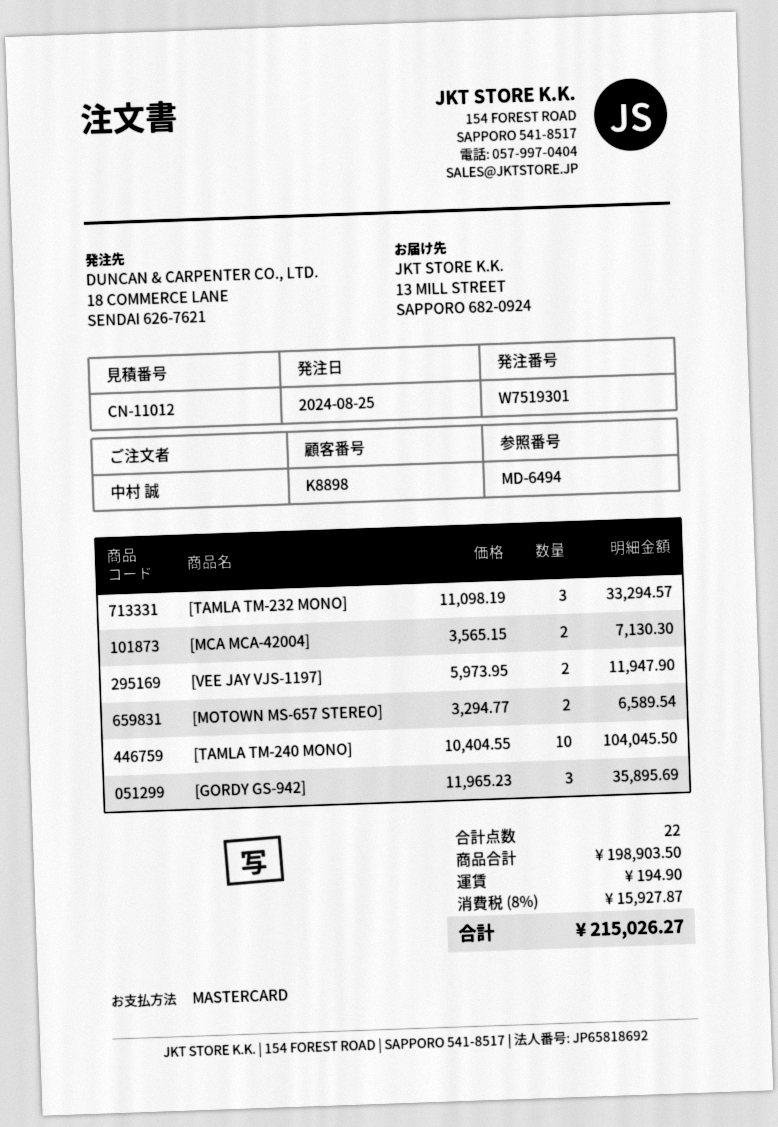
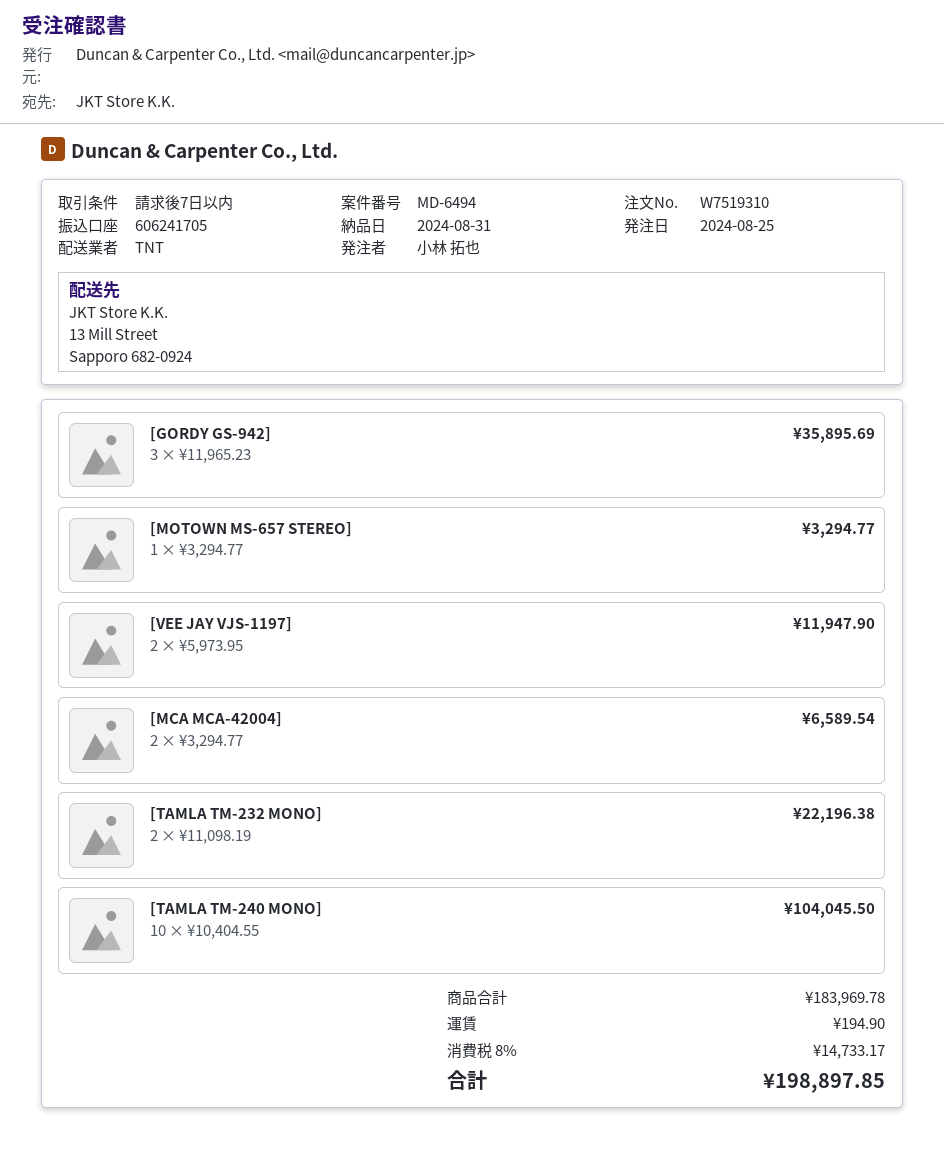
order number: W7519301 -> W7519310
ordered by: 中村 誠 -> 小林 拓也
[TAMLA TM-232 MONO]: 3 x 11098.19 = 33294.57 -> 2 x 11098.19 = 22196.38
[MCA MCA-42004]: 2 x 3565.15 = 7130.30 -> 2 x 3294.77 = 6589.54
[MOTOWN MS-657 STEREO]: 2 x 3294.77 = 6589.54 -> 1 x 3294.77 = 3294.77
subtotal: 198903.50 -> 183969.78
tax: 8% = 15927.87 -> 8% = 14733.17
total: 215026.27 -> 198897.85

